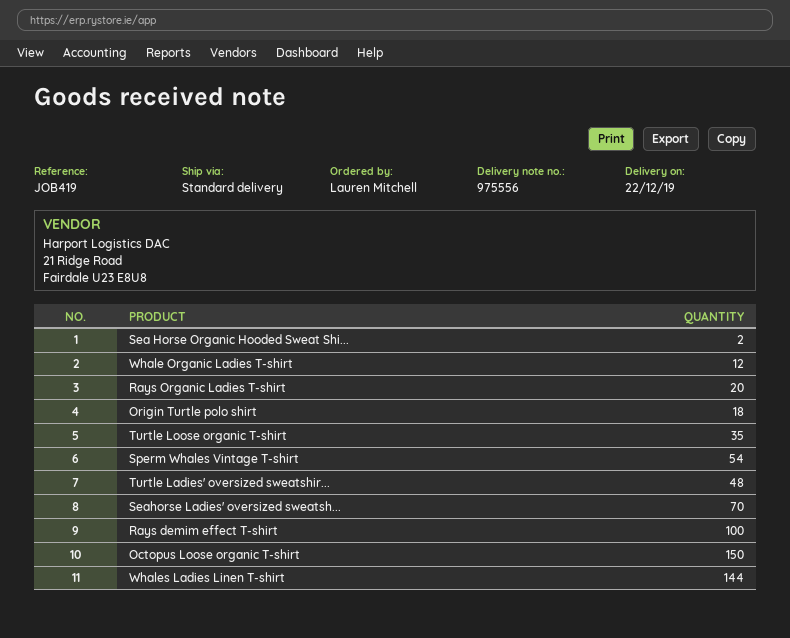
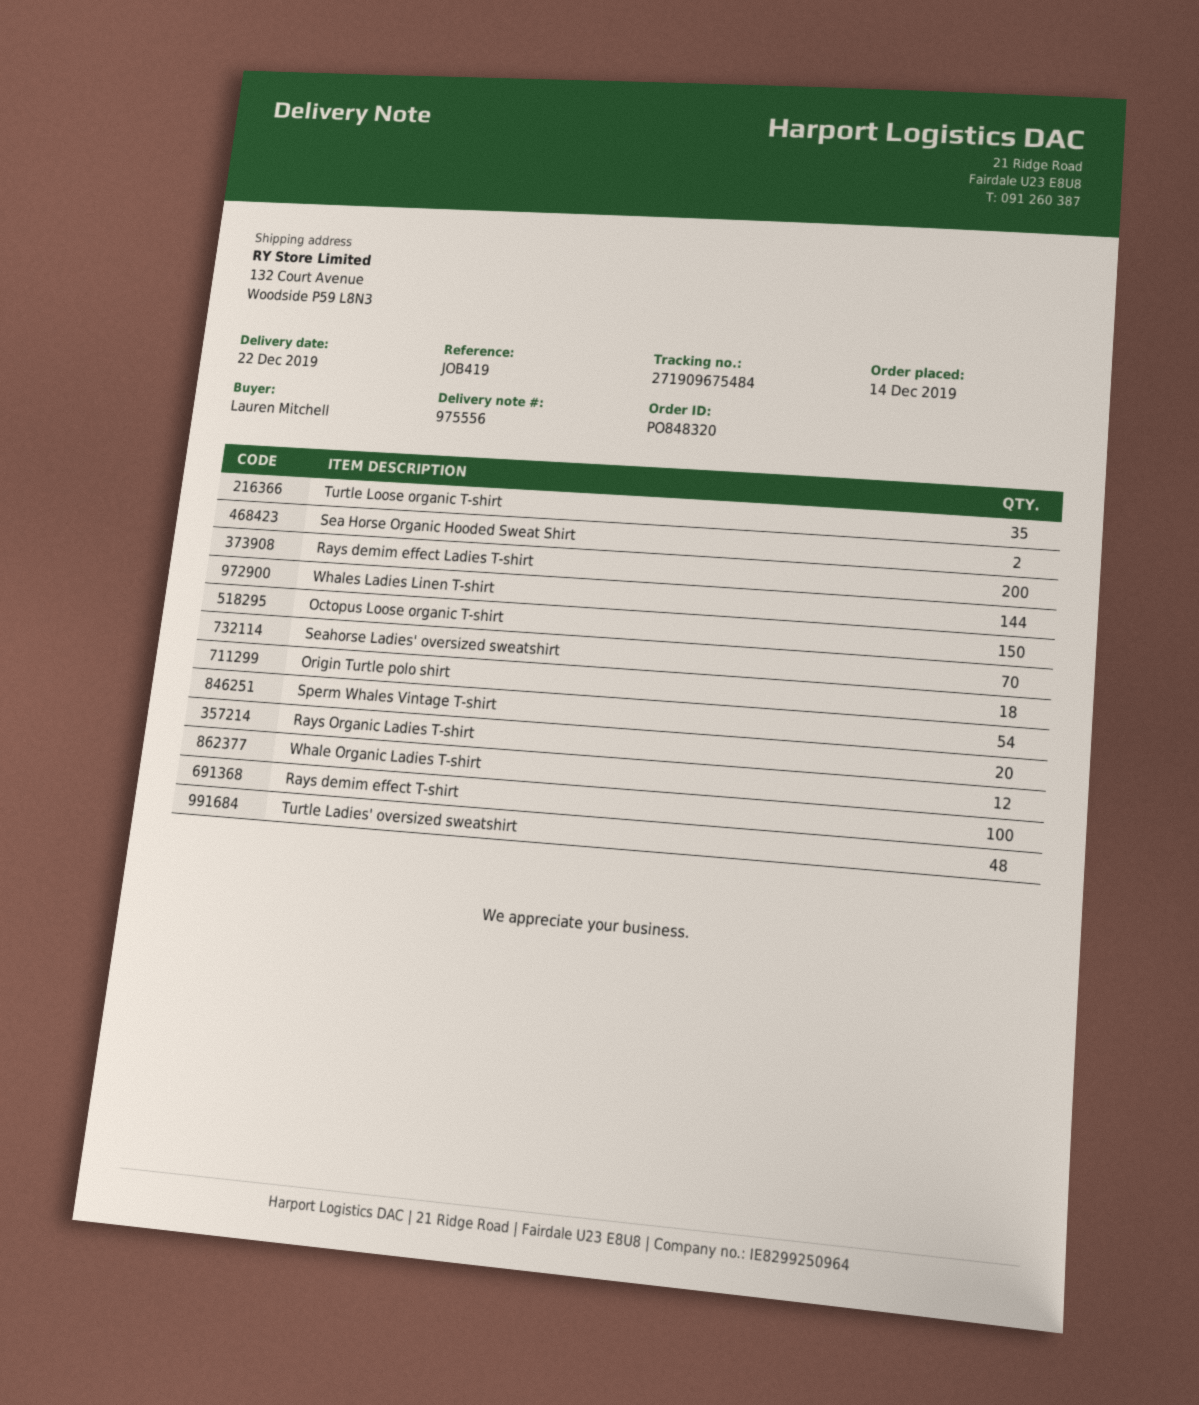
Rays demim effect Ladies T-shirt: none -> 200

